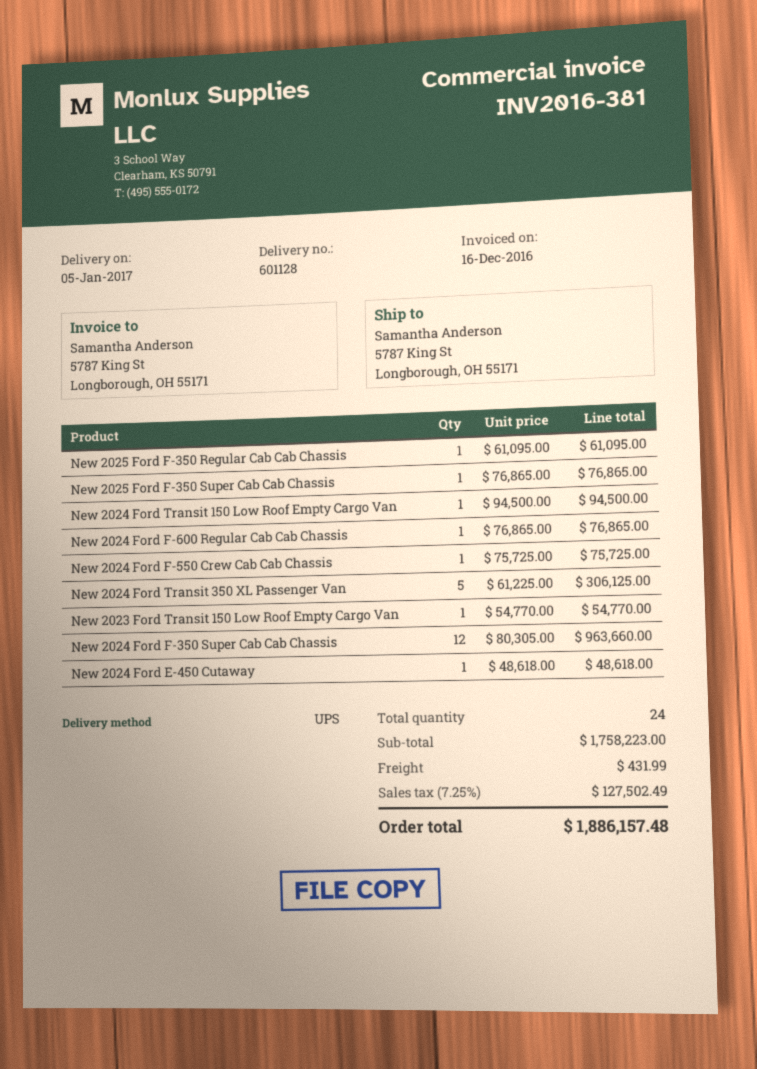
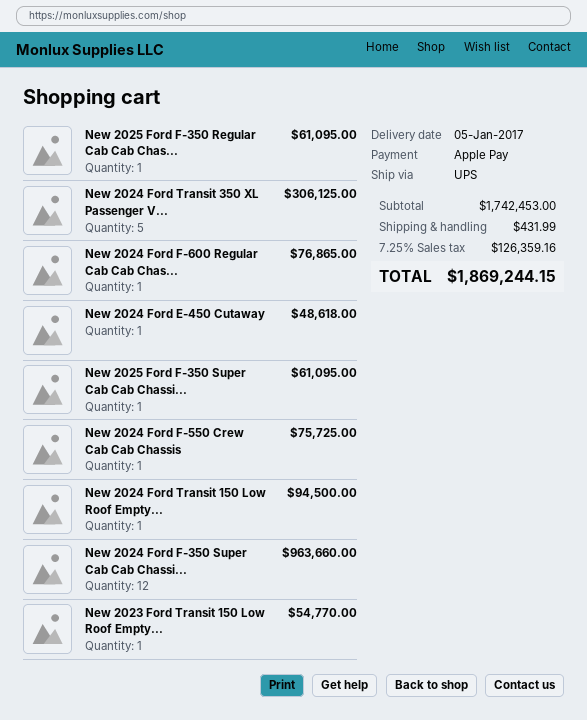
New 2025 Ford F-350 Super Cab Cab Chassis: 1 for 76865.00 -> 1 for 61095.00
subtotal: 1758223.00 -> 1742453.00
tax: 7.25% = 127502.49 -> 7.25% = 126359.16
total: 1886157.48 -> 1869244.15

